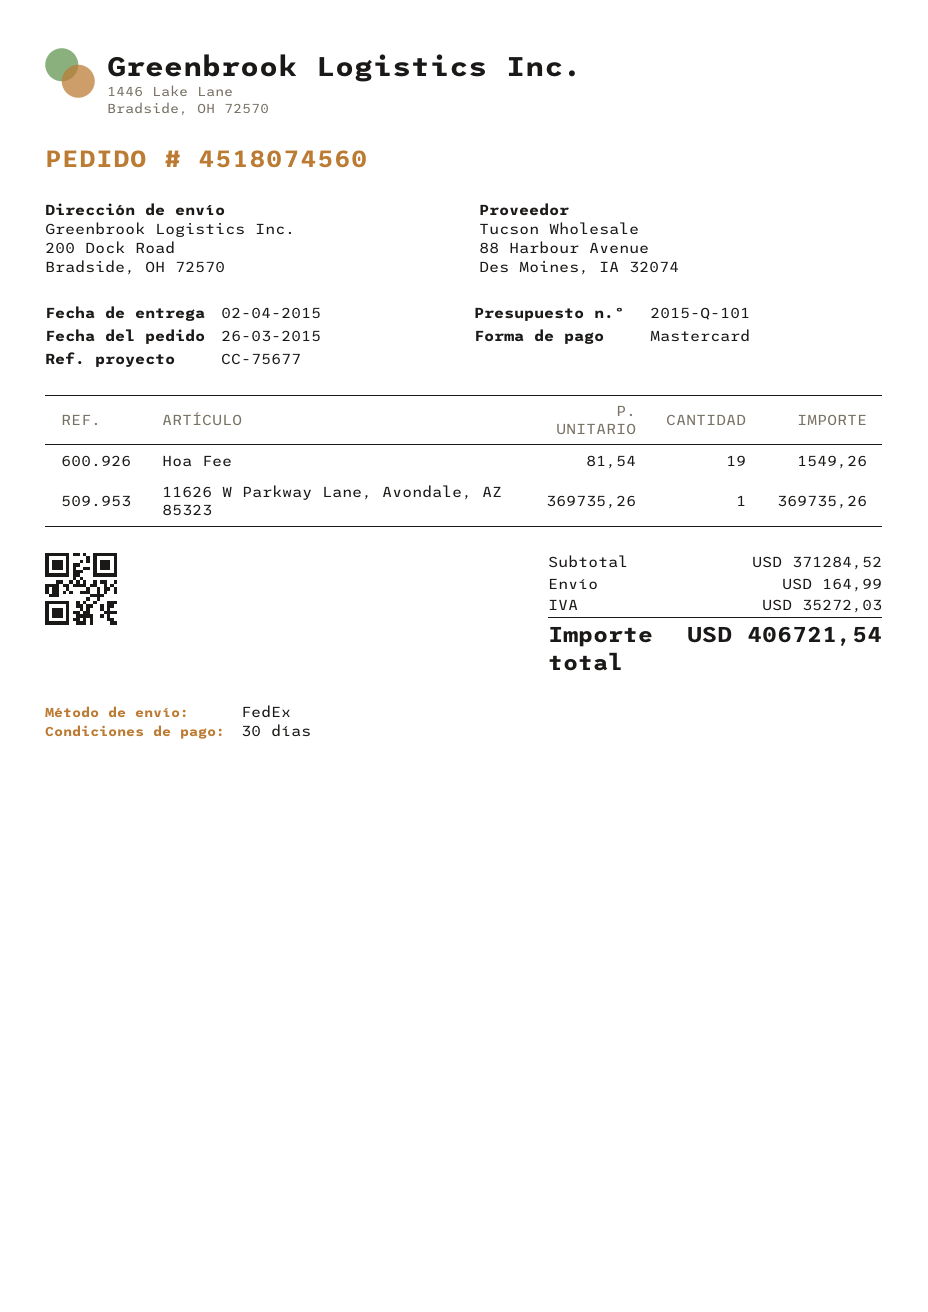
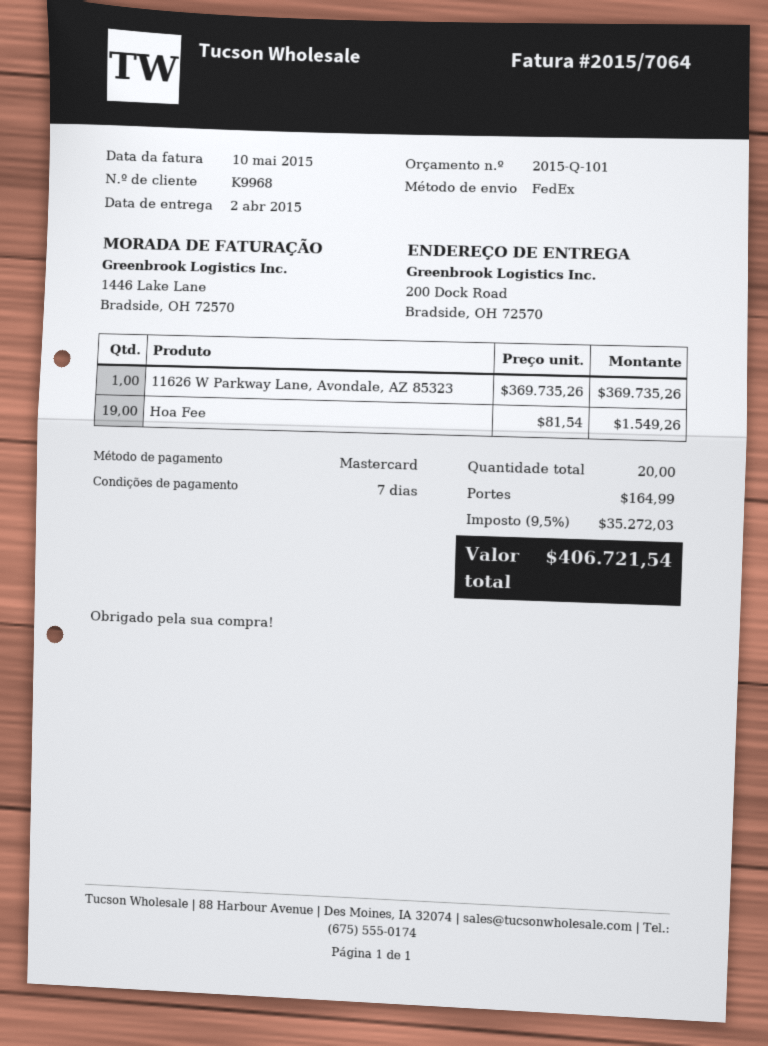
payment terms: 30 days -> 7 days

